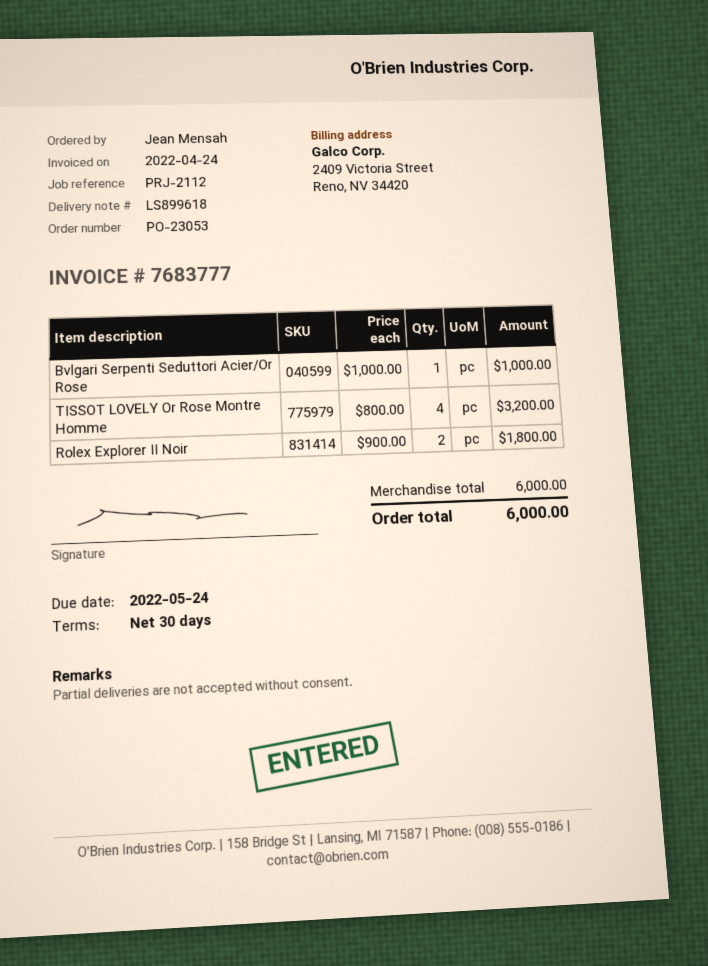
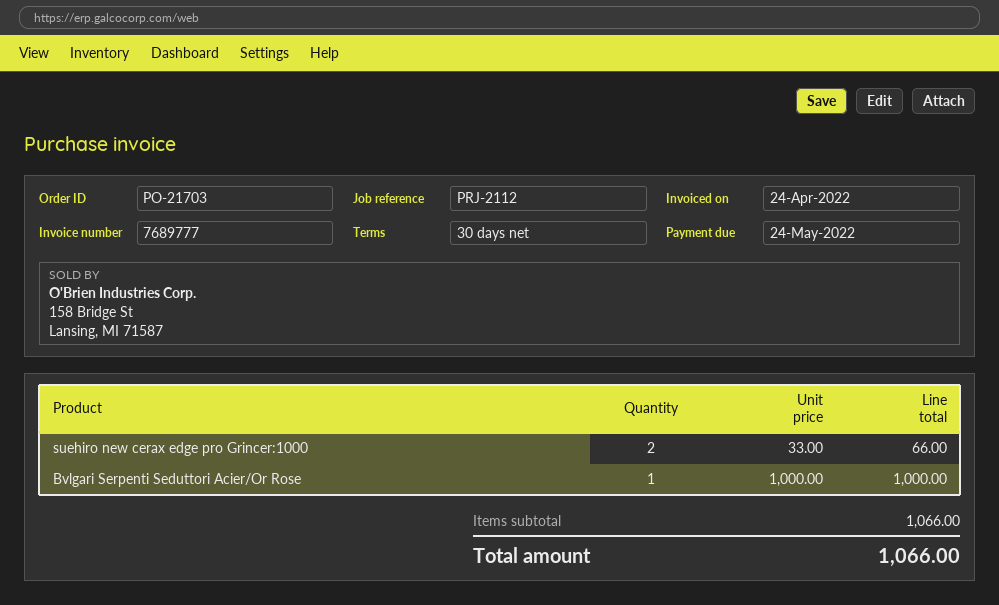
order number: PO-23053 -> PO-21703
invoice number: 7683777 -> 7689777
TISSOT LOVELY Or Rose Montre Homme: 4 x 800.00 = 3200.00 -> none
Rolex Explorer II Noir: 2 x 900.00 = 1800.00 -> none
suehiro new cerax edge pro Grincer:1000: none -> 2 x 33.00 = 66.00
subtotal: 6000.00 -> 1066.00
total: 6000.00 -> 1066.00

